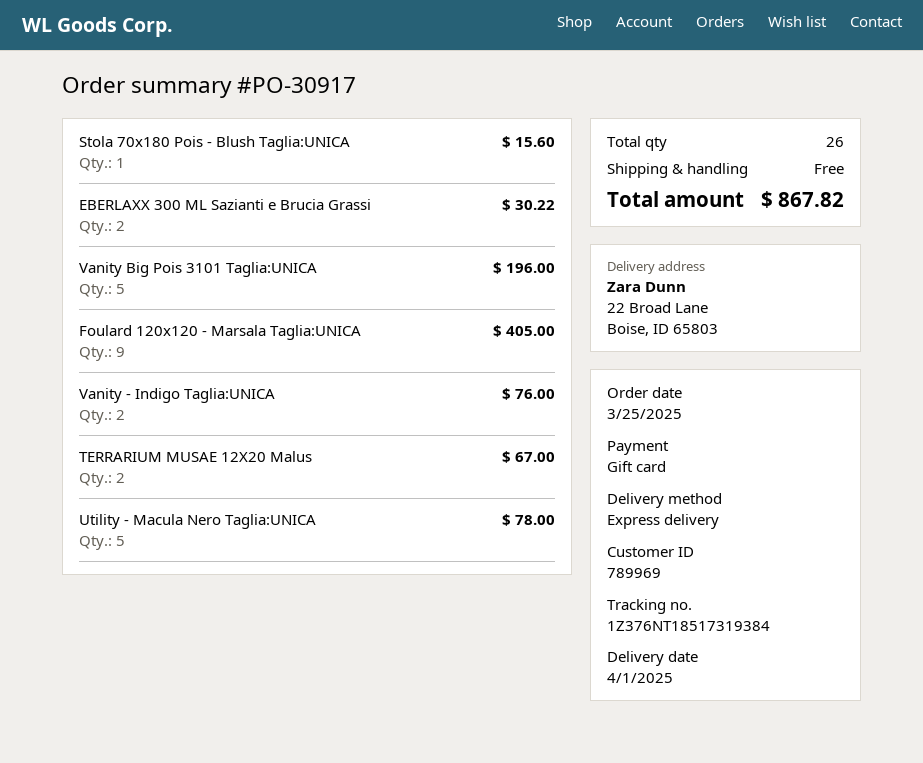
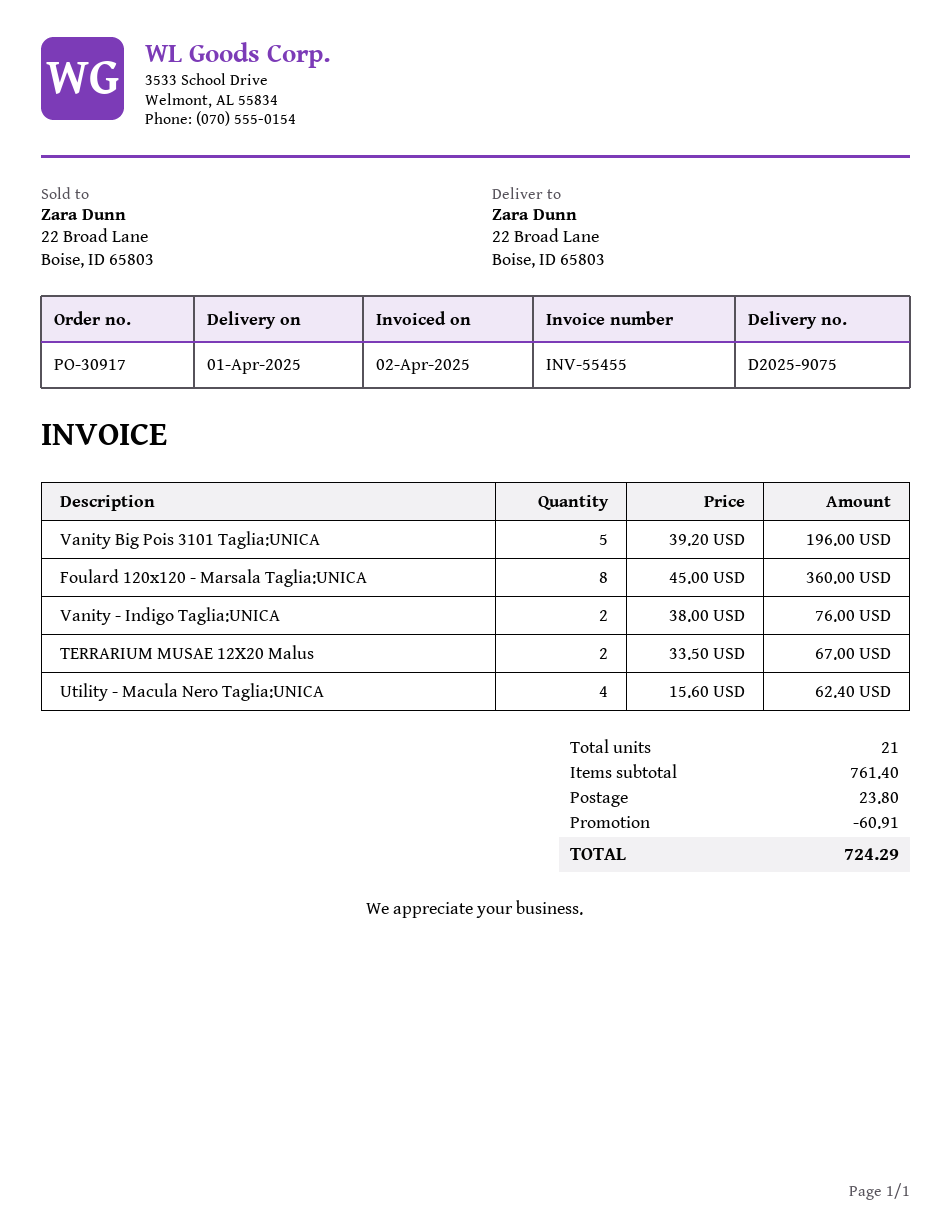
Stola 70x180 Pois - Blush Taglia:UNICA: 1 for 15.60 -> none
EBERLAXX 300 ML Sazianti e Brucia Grassi: 2 for 30.22 -> none
Foulard 120x120 - Marsala Taglia:UNICA: 9 for 405.00 -> 8 for 360.00
Utility - Macula Nero Taglia:UNICA: 5 for 78.00 -> 4 for 62.40
total quantity: 26 -> 21
discount: none -> 60.91
shipping: 0.00 -> 23.80
total: 867.82 -> 724.29

